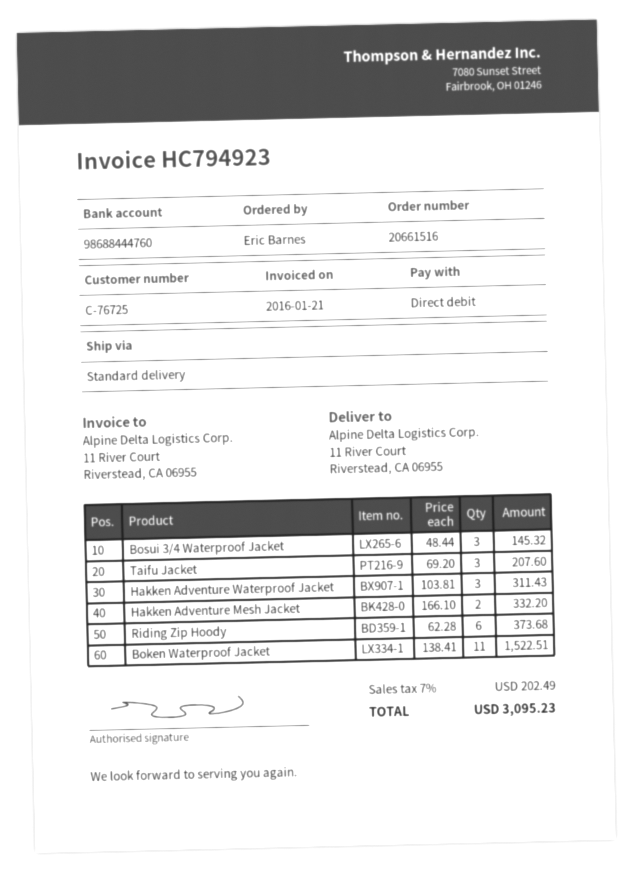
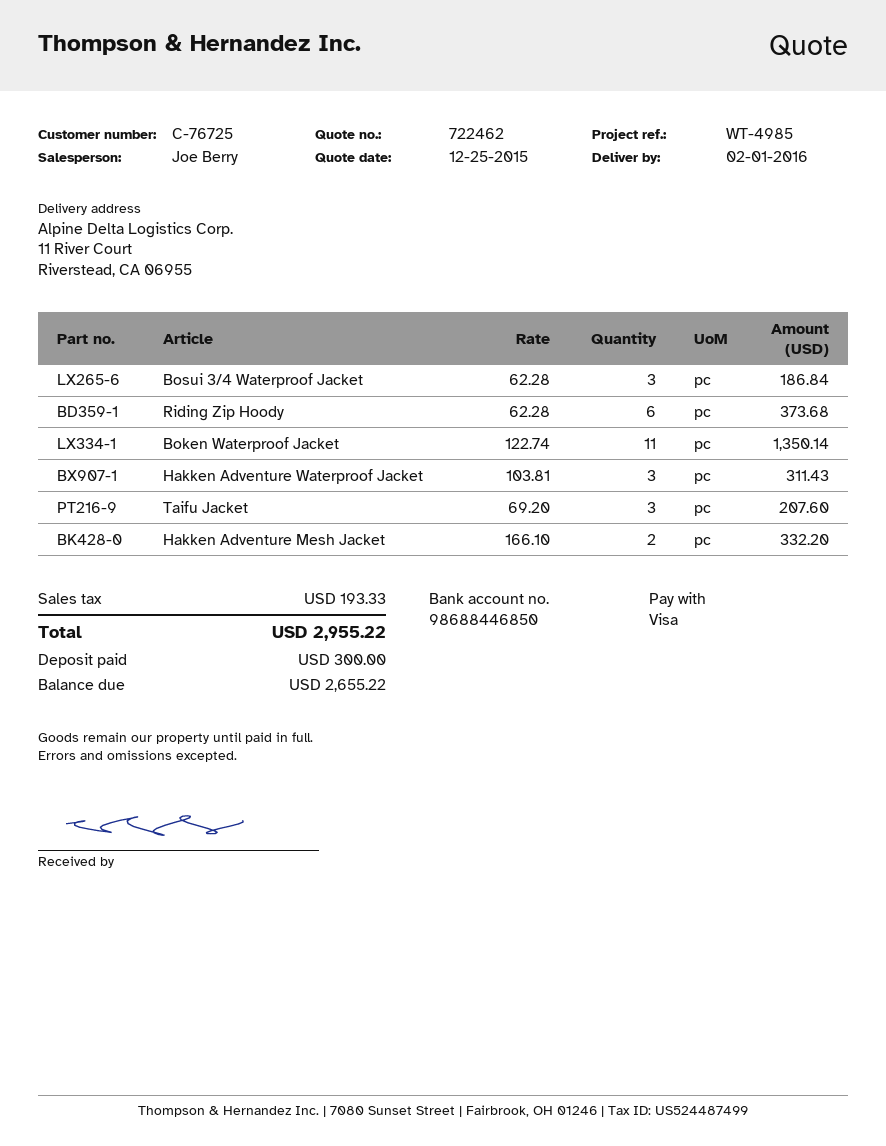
payment method: direct debit -> Visa
bank account: 98688444760 -> 98688446850
Bosui 3/4 Waterproof Jacket: 3 x 48.44 = 145.32 -> 3 x 62.28 = 186.84
Boken Waterproof Jacket: 11 x 138.41 = 1522.51 -> 11 x 122.74 = 1350.14
tax: 202.49 -> 193.33
total: 3095.23 -> 2955.22

